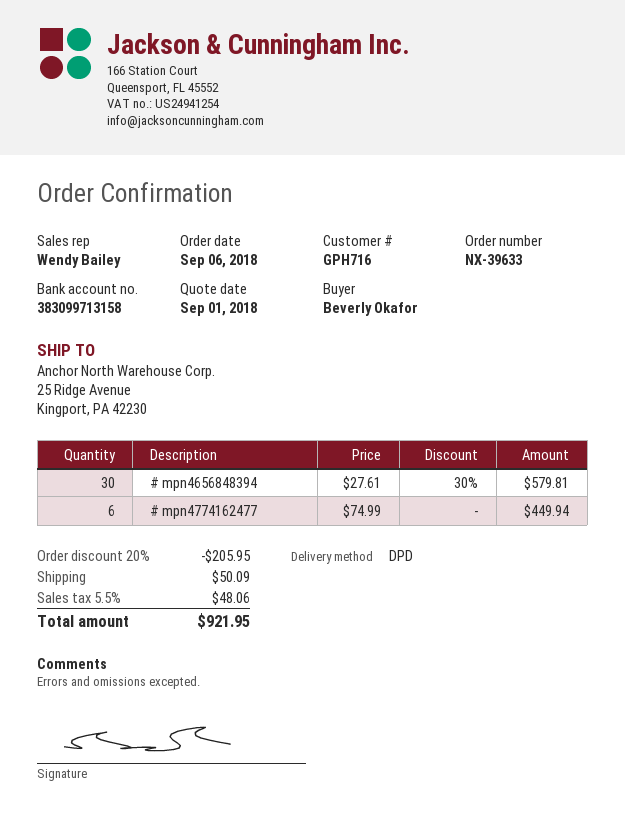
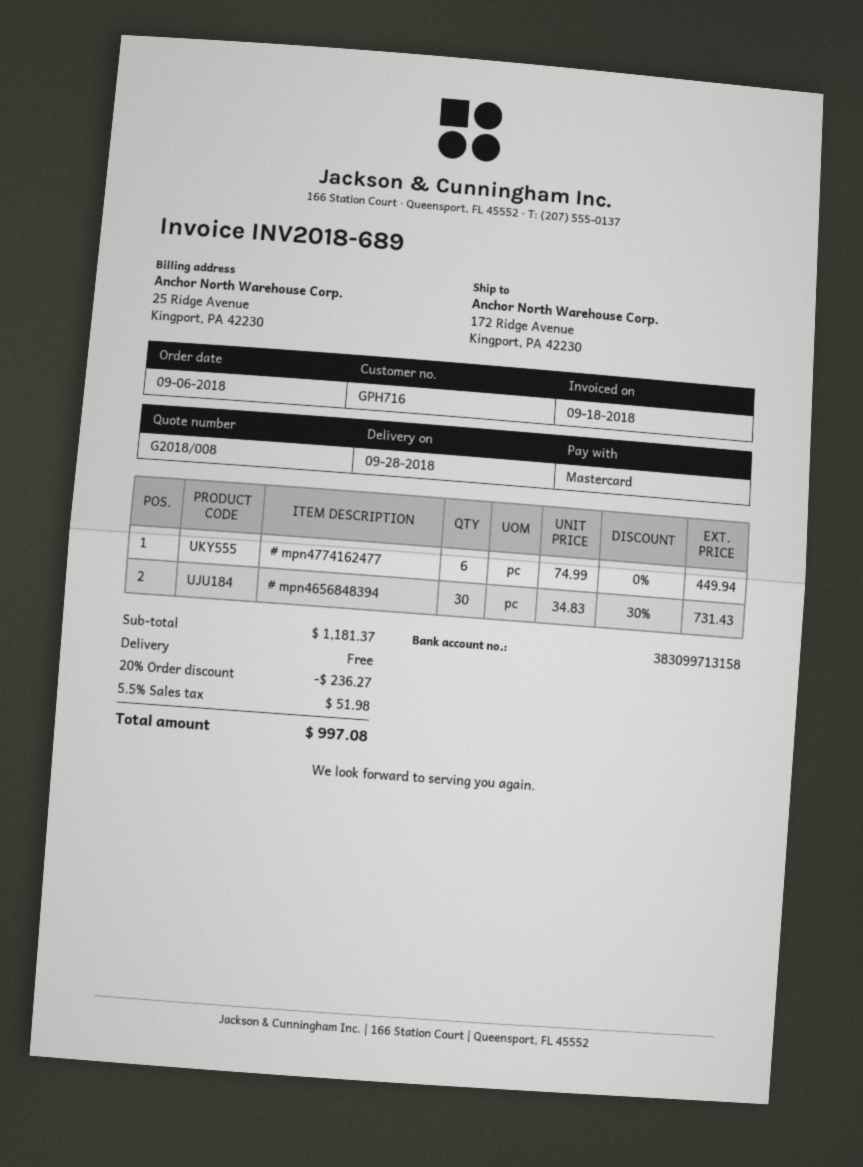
ship to: 25 Ridge Avenue, Kingport, PA 42230 -> 172 Ridge Avenue, Kingport, PA 42230
# mpn4656848394: 30 x 27.61 - 30% = 579.81 -> 30 x 34.83 - 30% = 731.43
discount: 20% = 205.95 -> 20% = 236.27
shipping: 50.09 -> 0.00
tax: 5.5% = 48.06 -> 5.5% = 51.98
total: 921.95 -> 997.08

